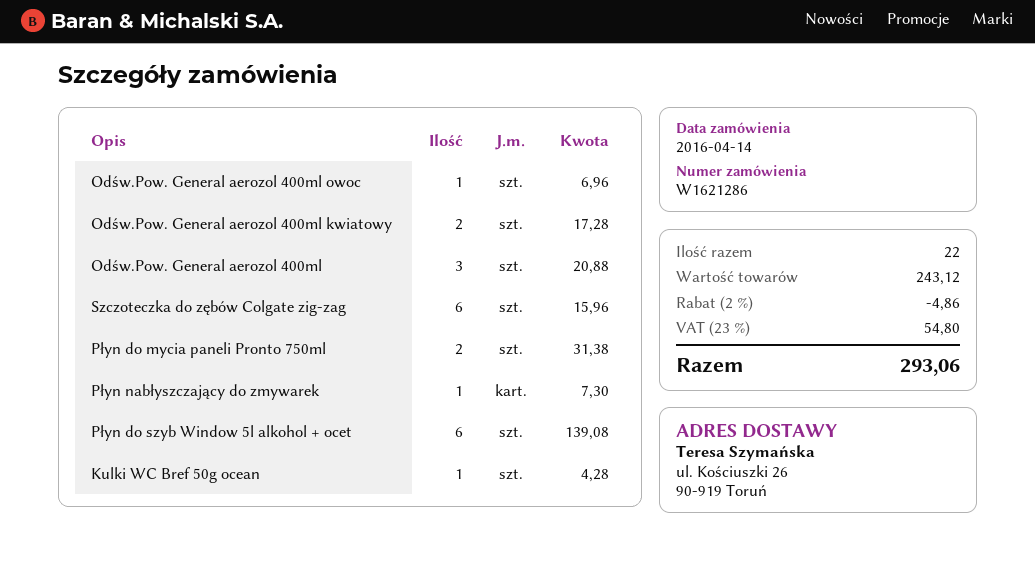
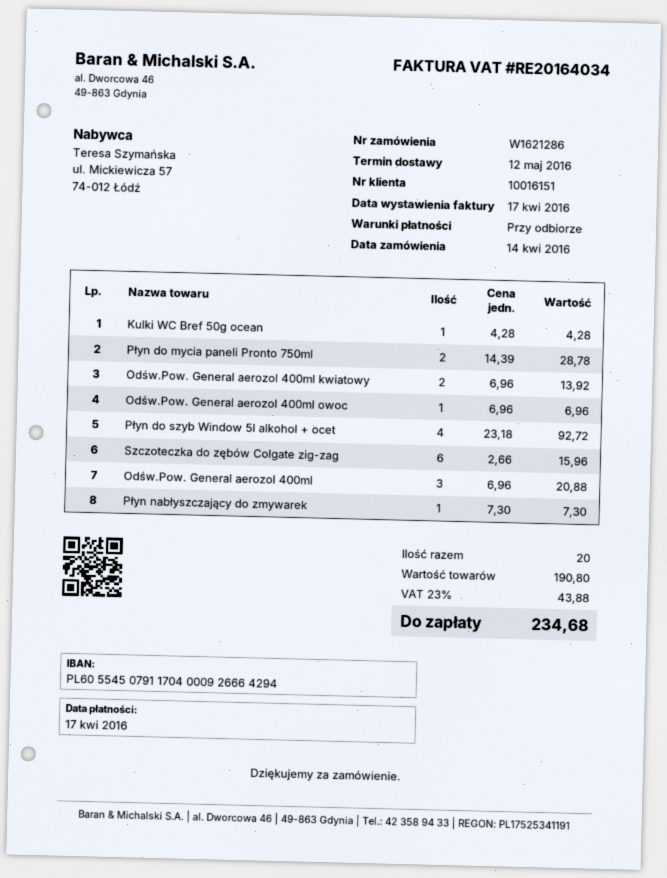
Odśw.Pow. General aerozol 400ml kwiatowy: 2 for 17.28 -> 2 for 13.92
Płyn do mycia paneli Pronto 750ml: 2 for 31.38 -> 2 for 28.78
Płyn do szyb Window 5l alkohol + ocet: 6 for 139.08 -> 4 for 92.72
total quantity: 22 -> 20
subtotal: 243.12 -> 190.80
discount: 2% = 4.86 -> none
tax: 23% = 54.80 -> 23% = 43.88
total: 293.06 -> 234.68

